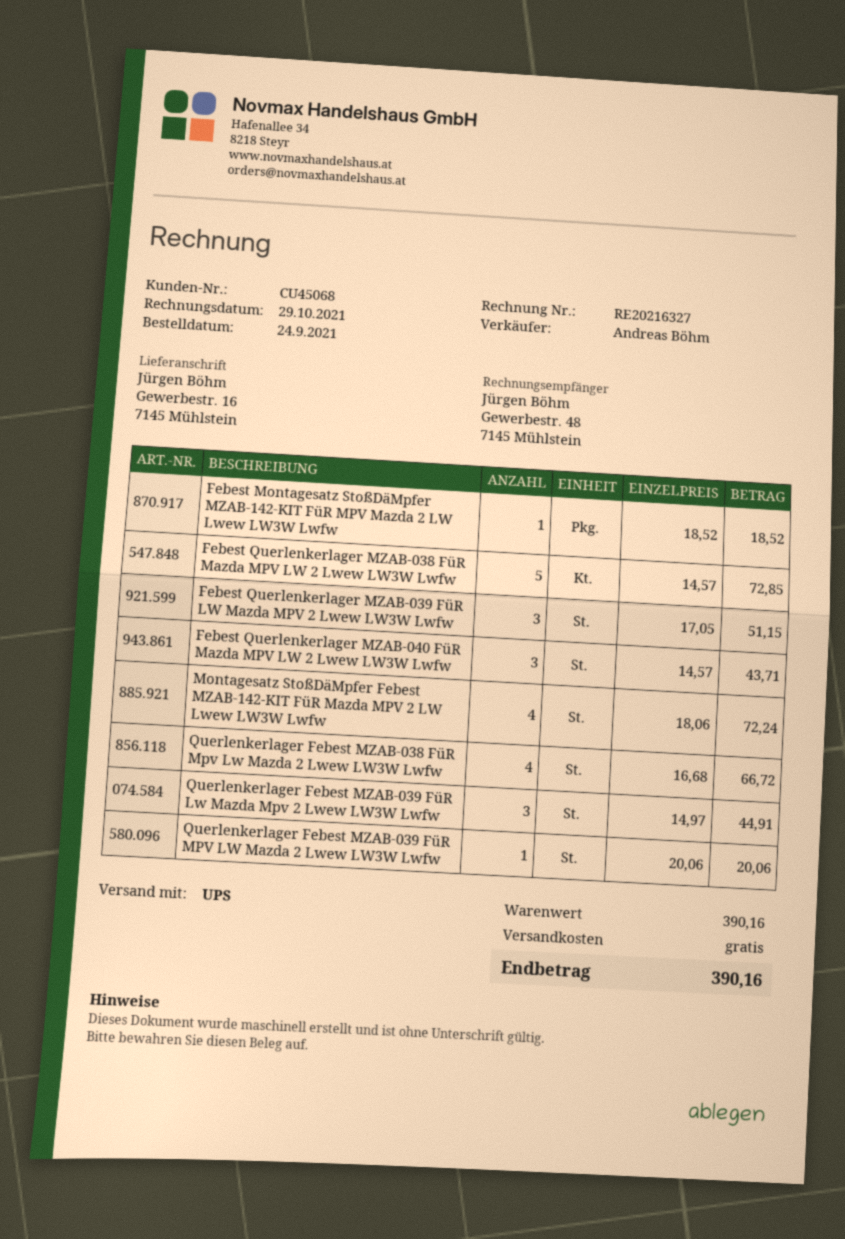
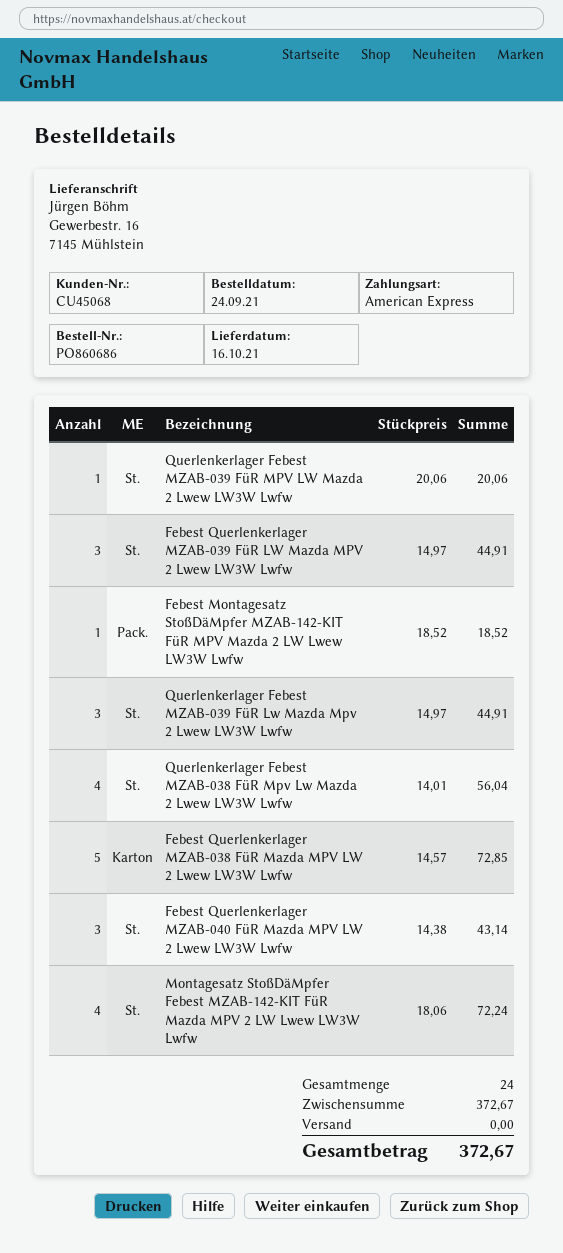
Febest Querlenkerlager MZAB-039 FüR LW Mazda MPV 2 Lwew LW3W Lwfw: 3 x 17.05 = 51.15 -> 3 x 14.97 = 44.91
Febest Querlenkerlager MZAB-040 FüR Mazda MPV LW 2 Lwew LW3W Lwfw: 3 x 14.57 = 43.71 -> 3 x 14.38 = 43.14
Querlenkerlager Febest MZAB-038 FüR Mpv Lw Mazda 2 Lwew LW3W Lwfw: 4 x 16.68 = 66.72 -> 4 x 14.01 = 56.04
subtotal: 390.16 -> 372.67
total: 390.16 -> 372.67

